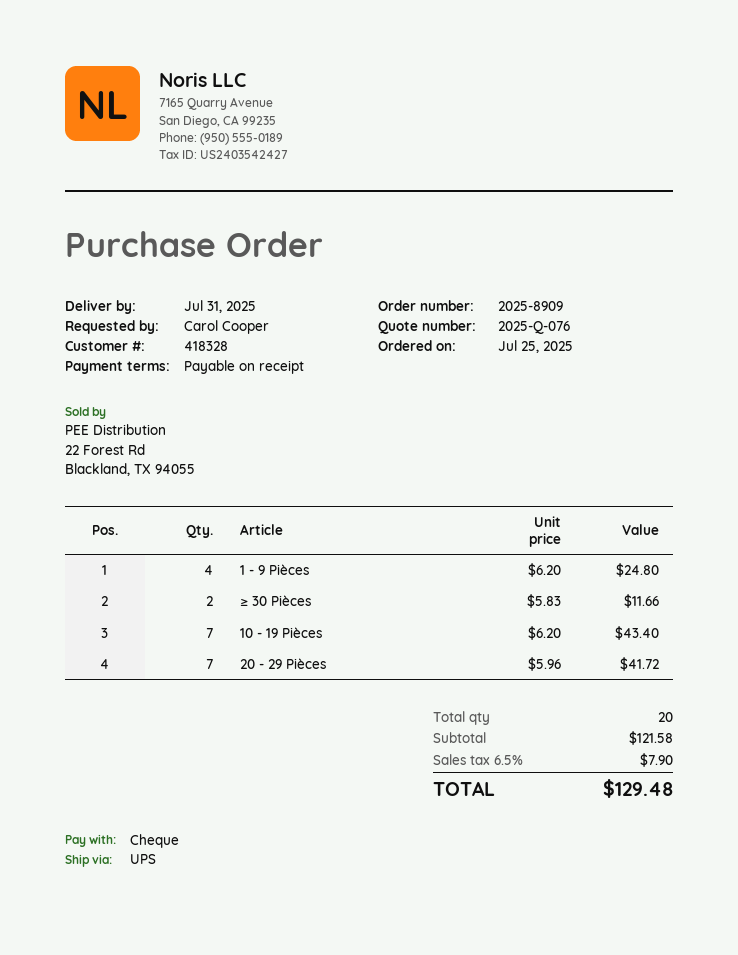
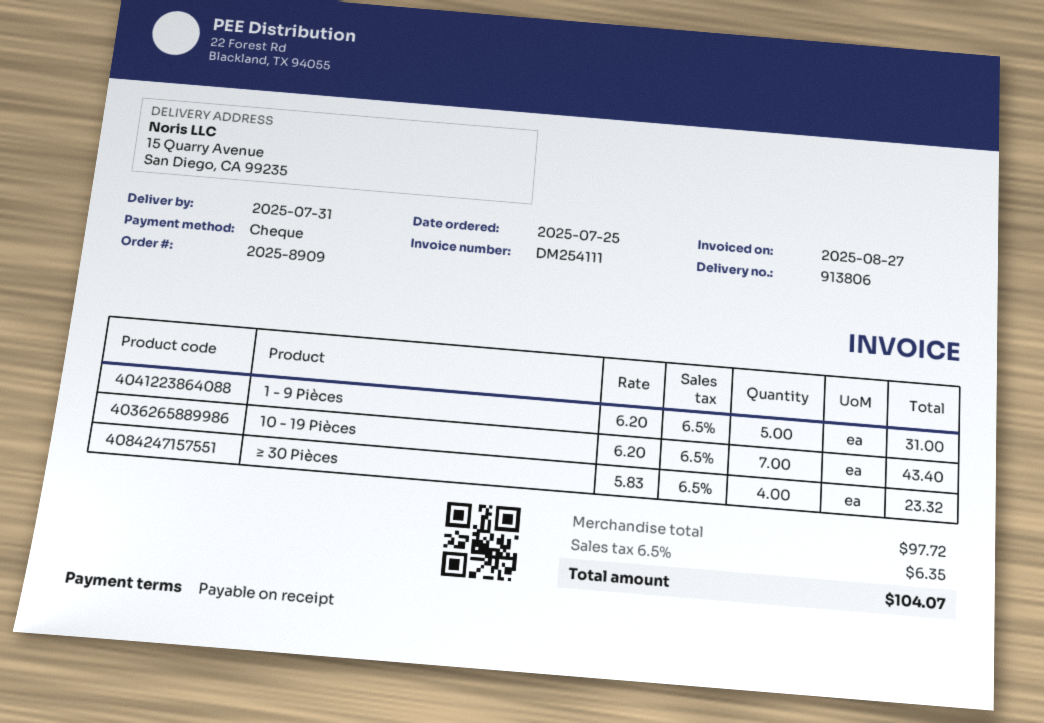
1 - 9 Pièces: 4 x 6.20 = 24.80 -> 5 x 6.20 = 31.00
≥ 30 Pièces: 2 x 5.83 = 11.66 -> 4 x 5.83 = 23.32
20 - 29 Pièces: 7 x 5.96 = 41.72 -> none
subtotal: 121.58 -> 97.72
tax: 6.5% = 7.90 -> 6.5% = 6.35
total: 129.48 -> 104.07

